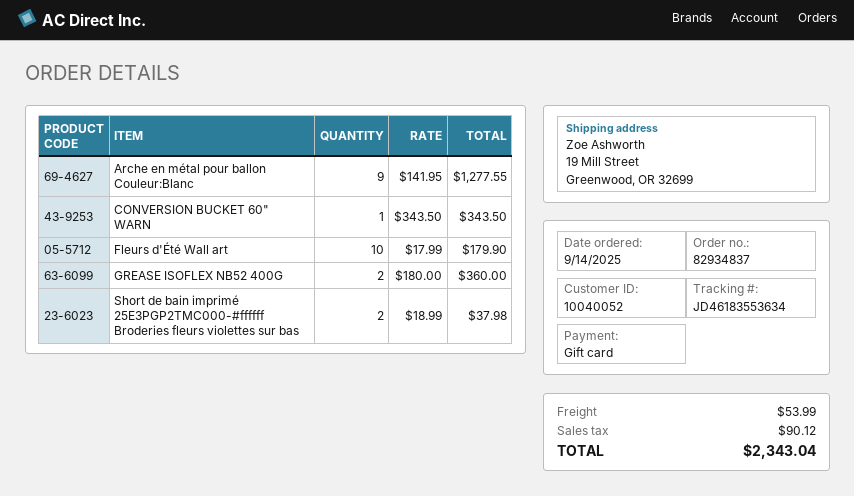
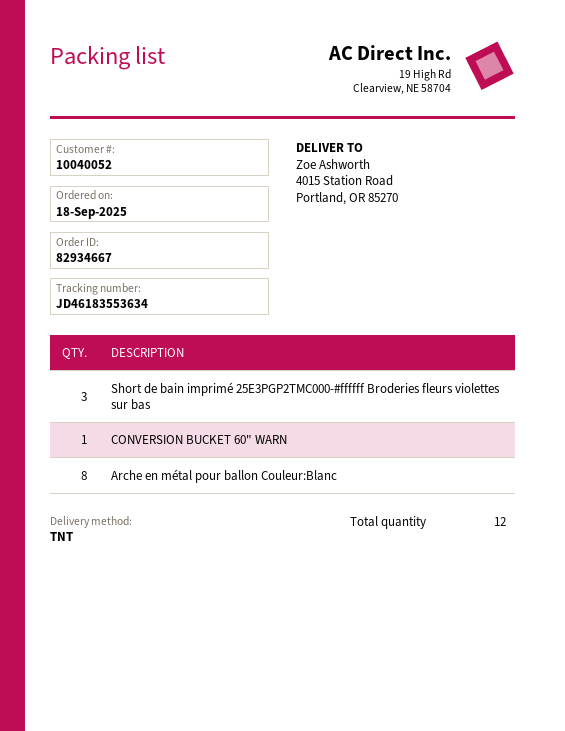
order number: 82934837 -> 82934667
order date: 2025-09-14 -> 2025-09-18
ship to: 19 Mill Street, Greenwood, OR 32699 -> 4015 Station Road, Portland, OR 85270
Arche en métal pour ballon Couleur:Blanc: 9 -> 8
Fleurs d'Été Wall art: 10 -> none
GREASE ISOFLEX NB52 400G: 2 -> none
Short de bain imprimé 25E3PGP2TMC000-#ffffff Broderies fleurs violettes sur bas: 2 -> 3

